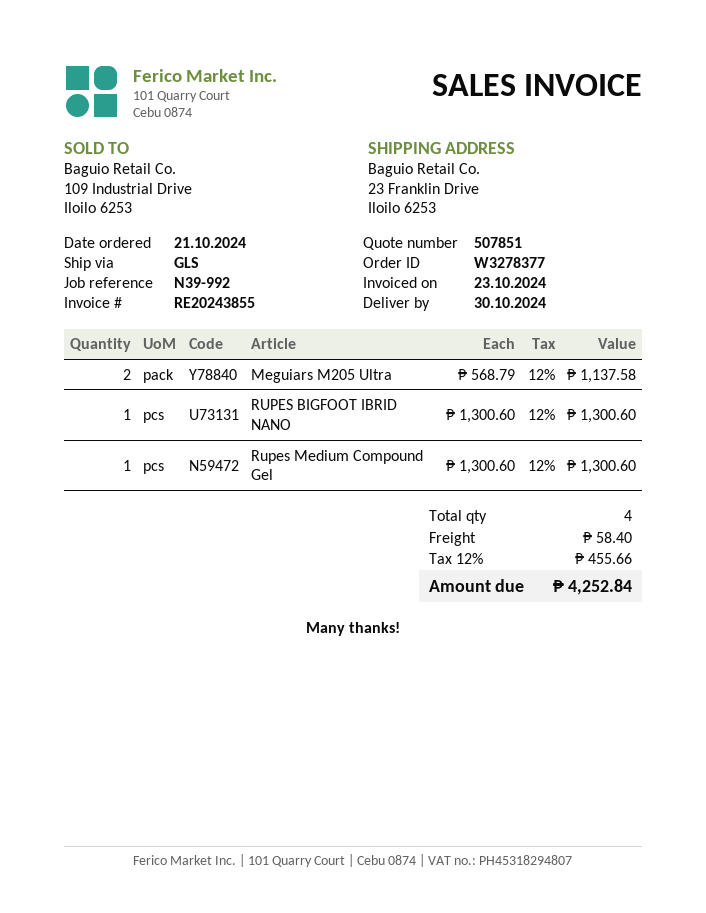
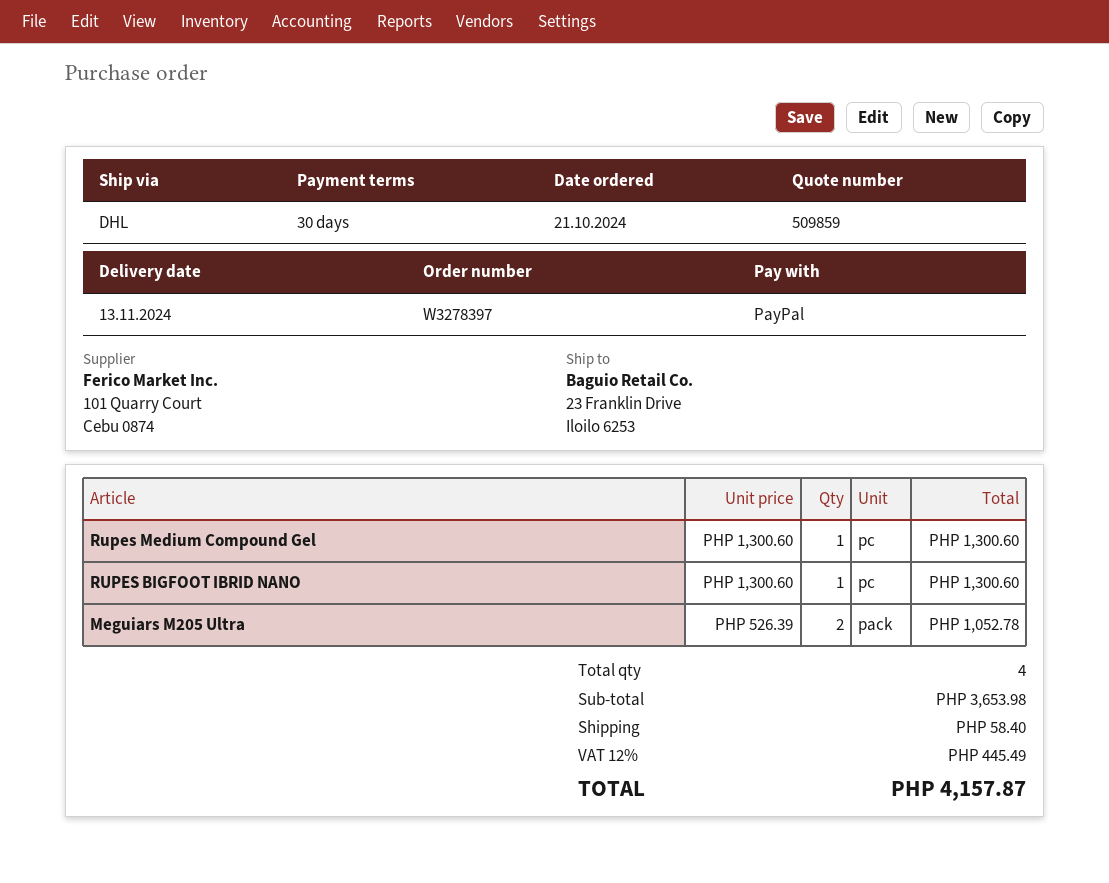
quote number: 507851 -> 509859
order number: W3278377 -> W3278397
delivery date: 2024-10-30 -> 2024-11-13
shipping method: GLS -> DHL
Meguiars M205 Ultra: 2 x 568.79 = 1137.58 -> 2 x 526.39 = 1052.78
tax: 12% = 455.66 -> 12% = 445.49
total: 4252.84 -> 4157.87

